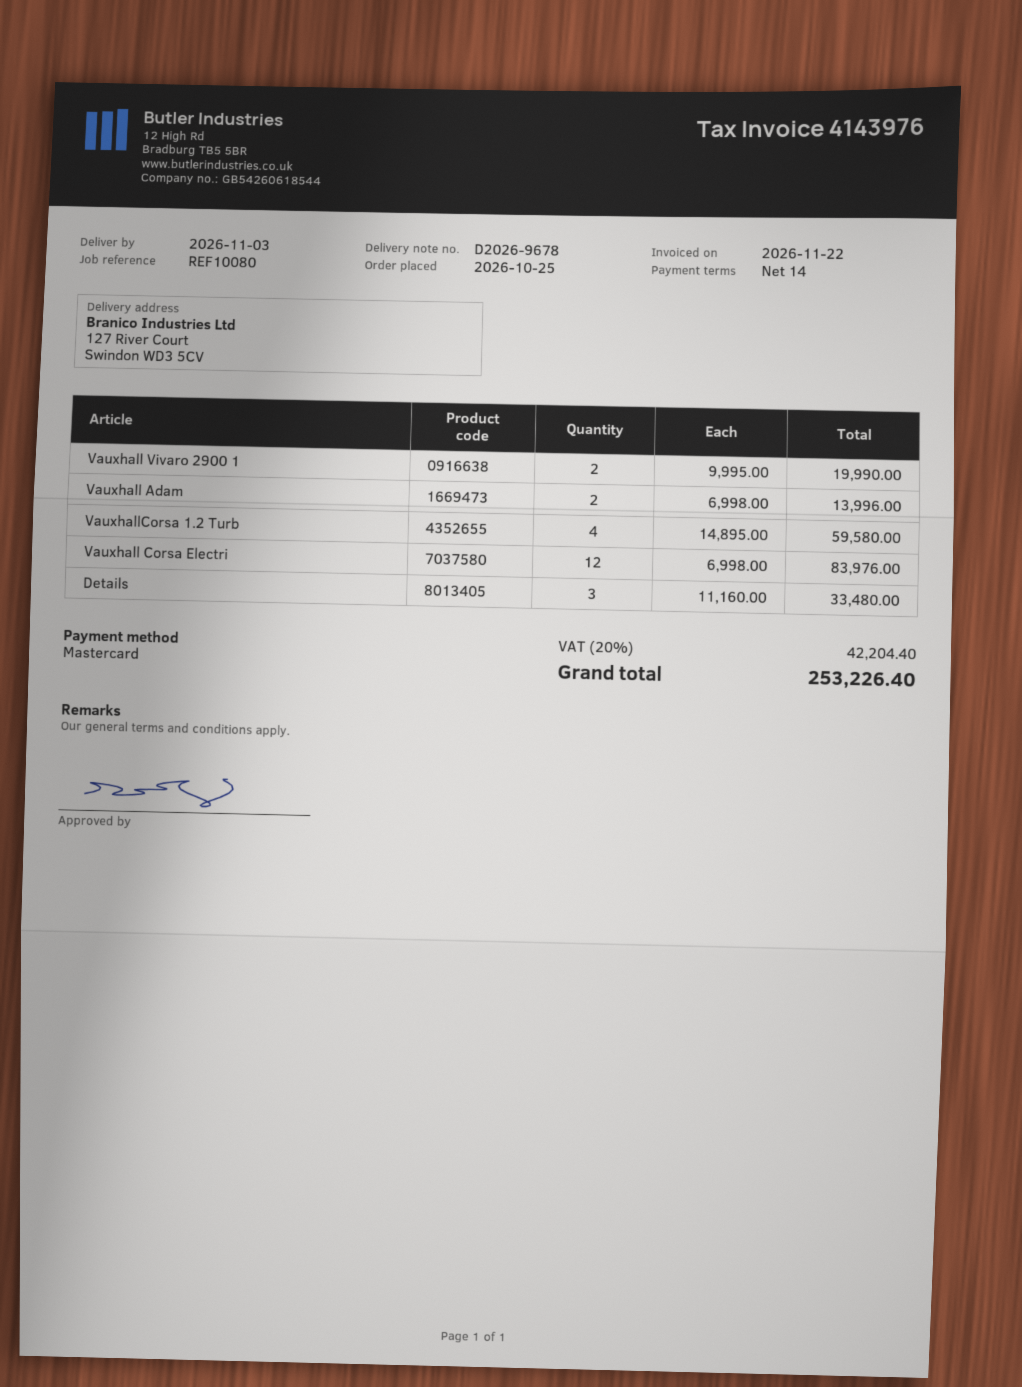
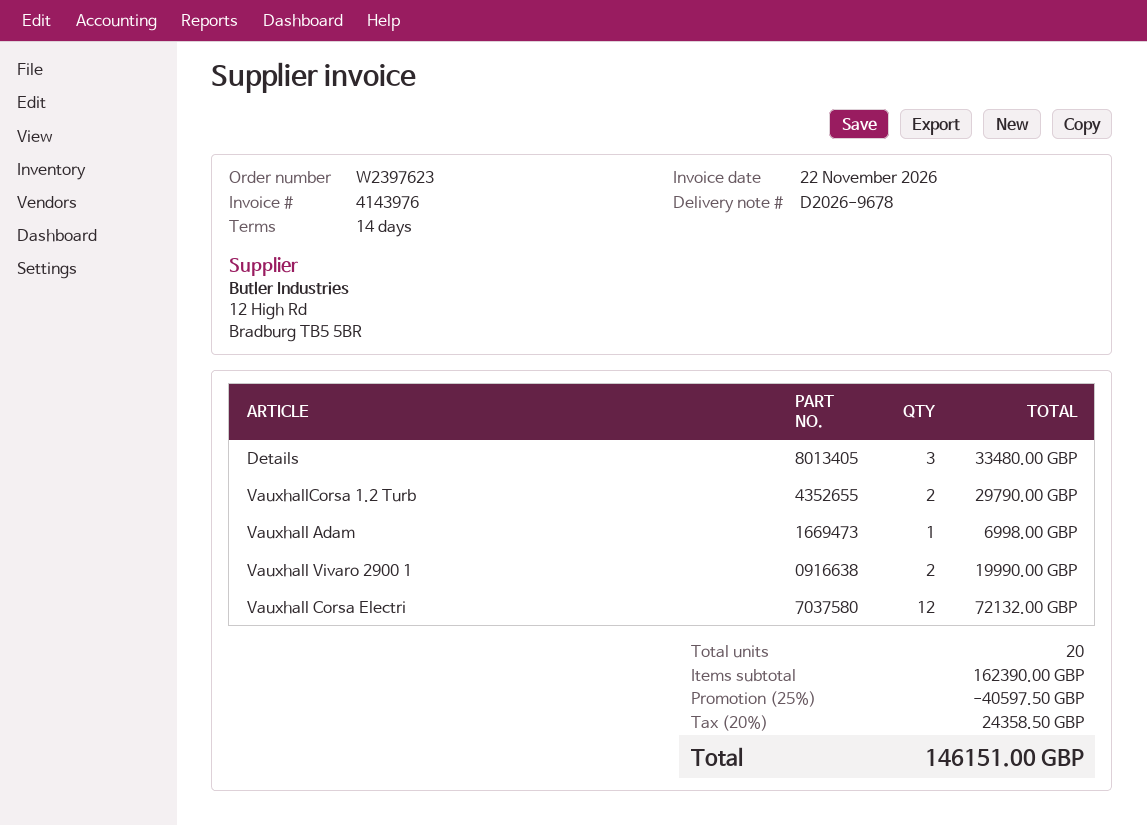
Vauxhall Adam: 2 for 13996.00 -> 1 for 6998.00
VauxhallCorsa 1.2 Turb: 4 for 59580.00 -> 2 for 29790.00
Vauxhall Corsa Electri: 12 for 83976.00 -> 12 for 72132.00
discount: none -> 25% = 40597.50
tax: 20% = 42204.40 -> 20% = 24358.50
total: 253226.40 -> 146151.00

